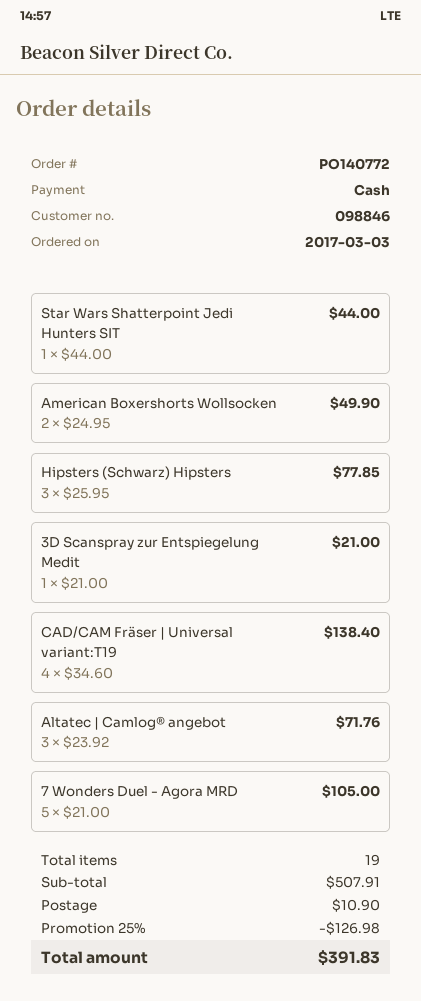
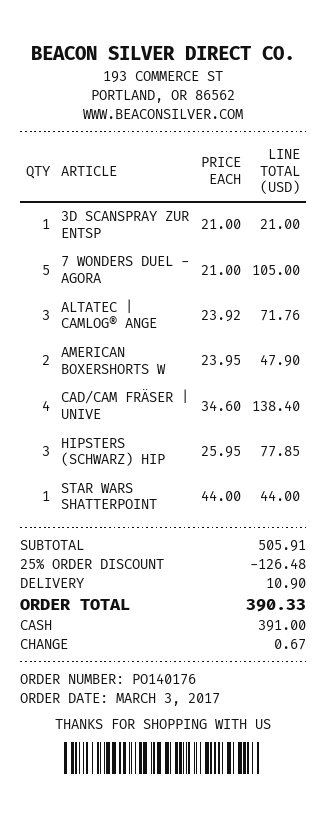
order number: PO140772 -> PO140176
American Boxershorts Wollsocken: 2 x 24.95 = 49.90 -> 2 x 23.95 = 47.90
subtotal: 507.91 -> 505.91
discount: 25% = 126.98 -> 25% = 126.48
total: 391.83 -> 390.33

